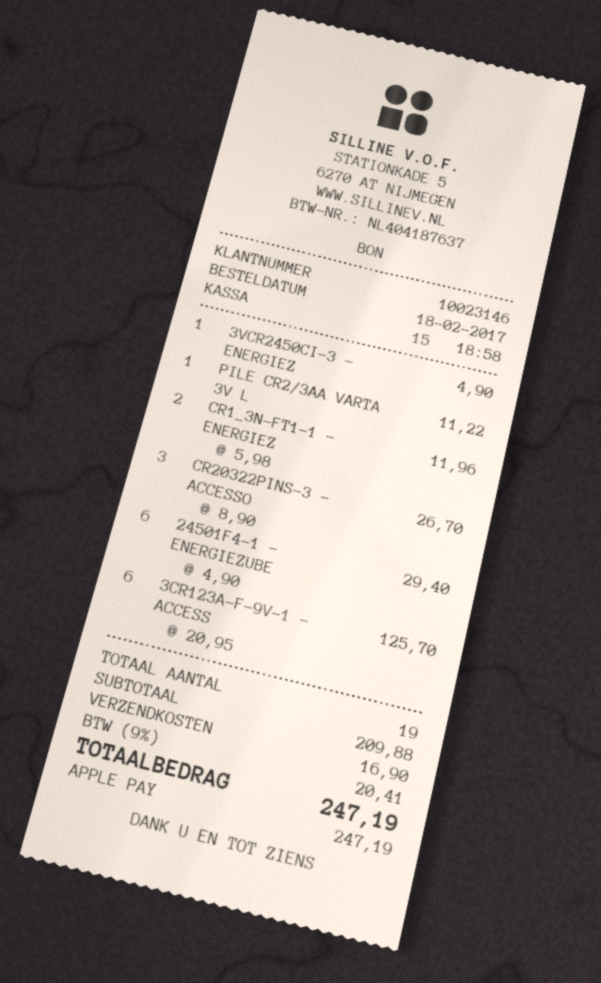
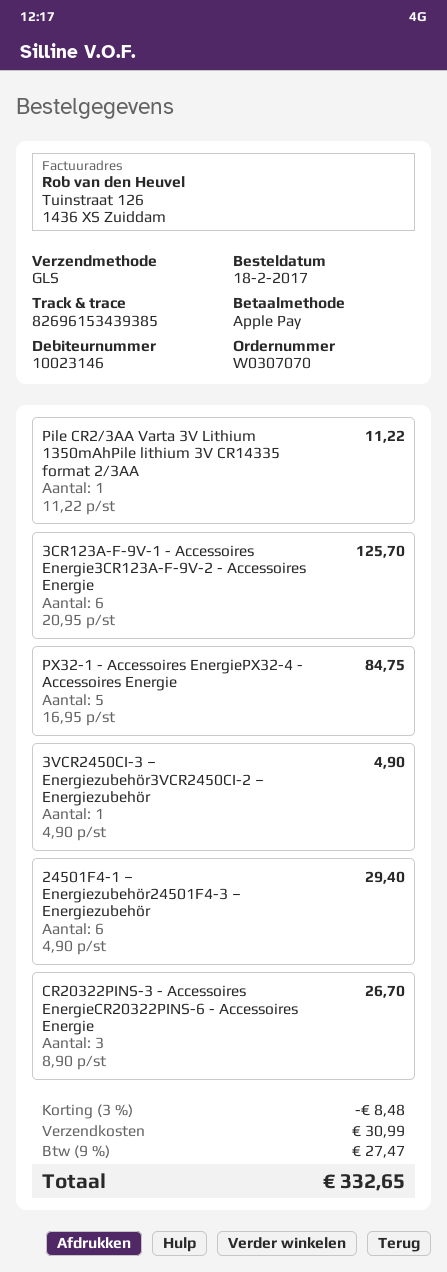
CR1_3N-FT1-1 – ENERGIEZ: 2 x 5.98 = 11.96 -> none
PX32-1 - Accessoires EnergiePX32-4 - Accessoires Energie: none -> 5 x 16.95 = 84.75
discount: none -> 3% = 8.48
shipping: 16.90 -> 30.99
tax: 9% = 20.41 -> 9% = 27.47
total: 247.19 -> 332.65

